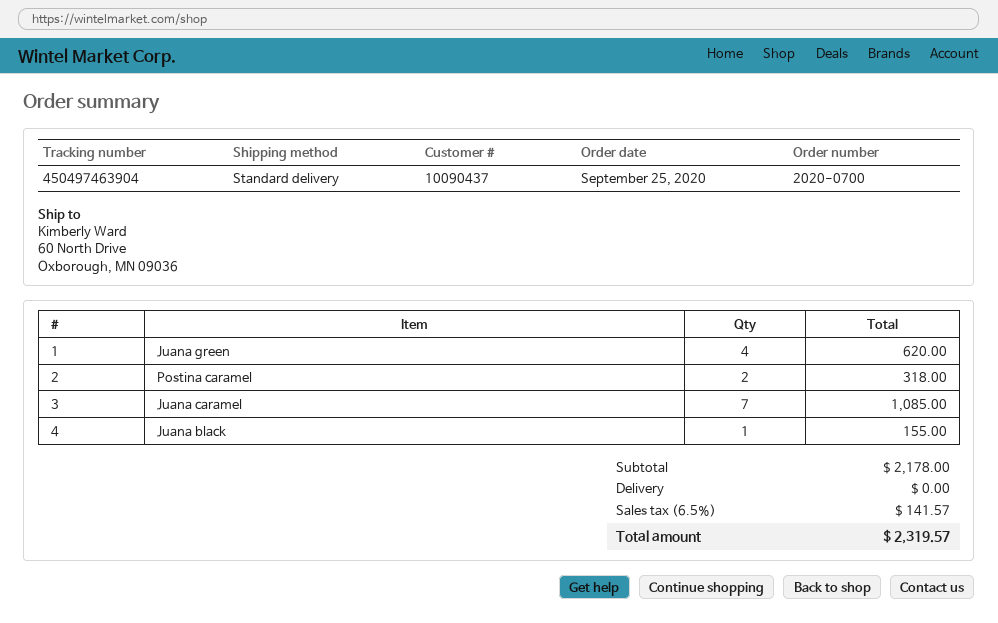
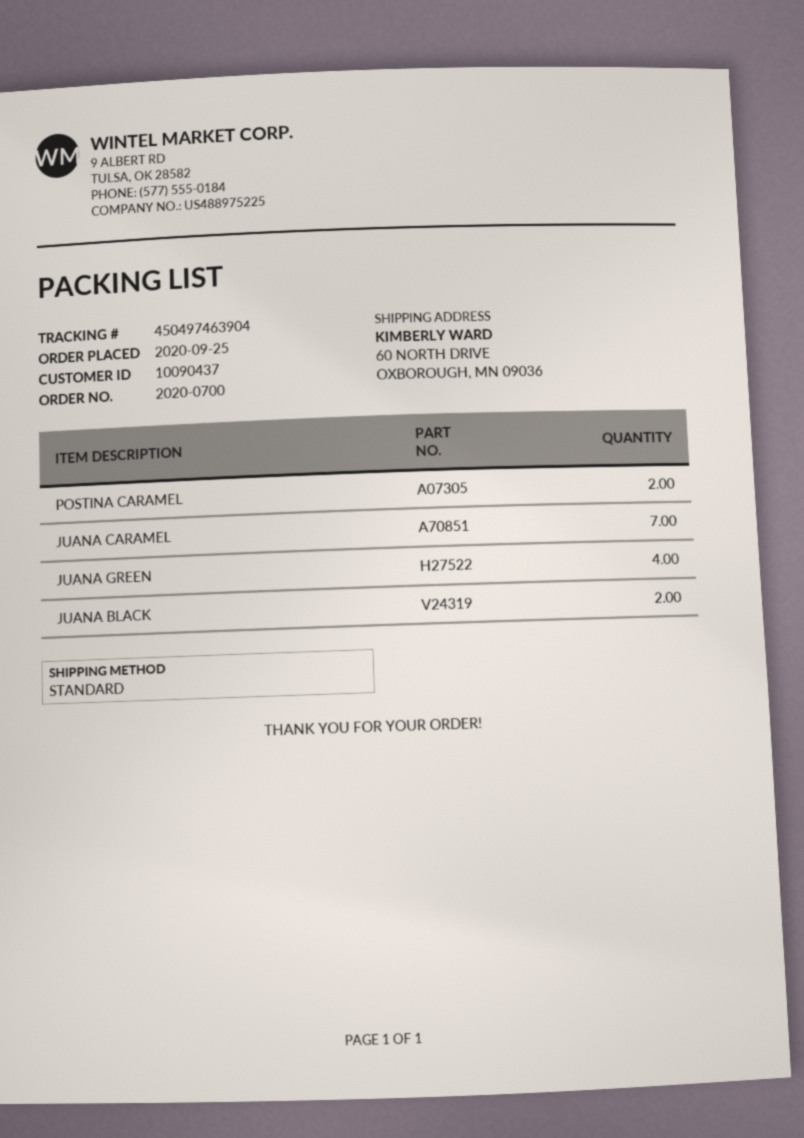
Juana black: 1 -> 2

